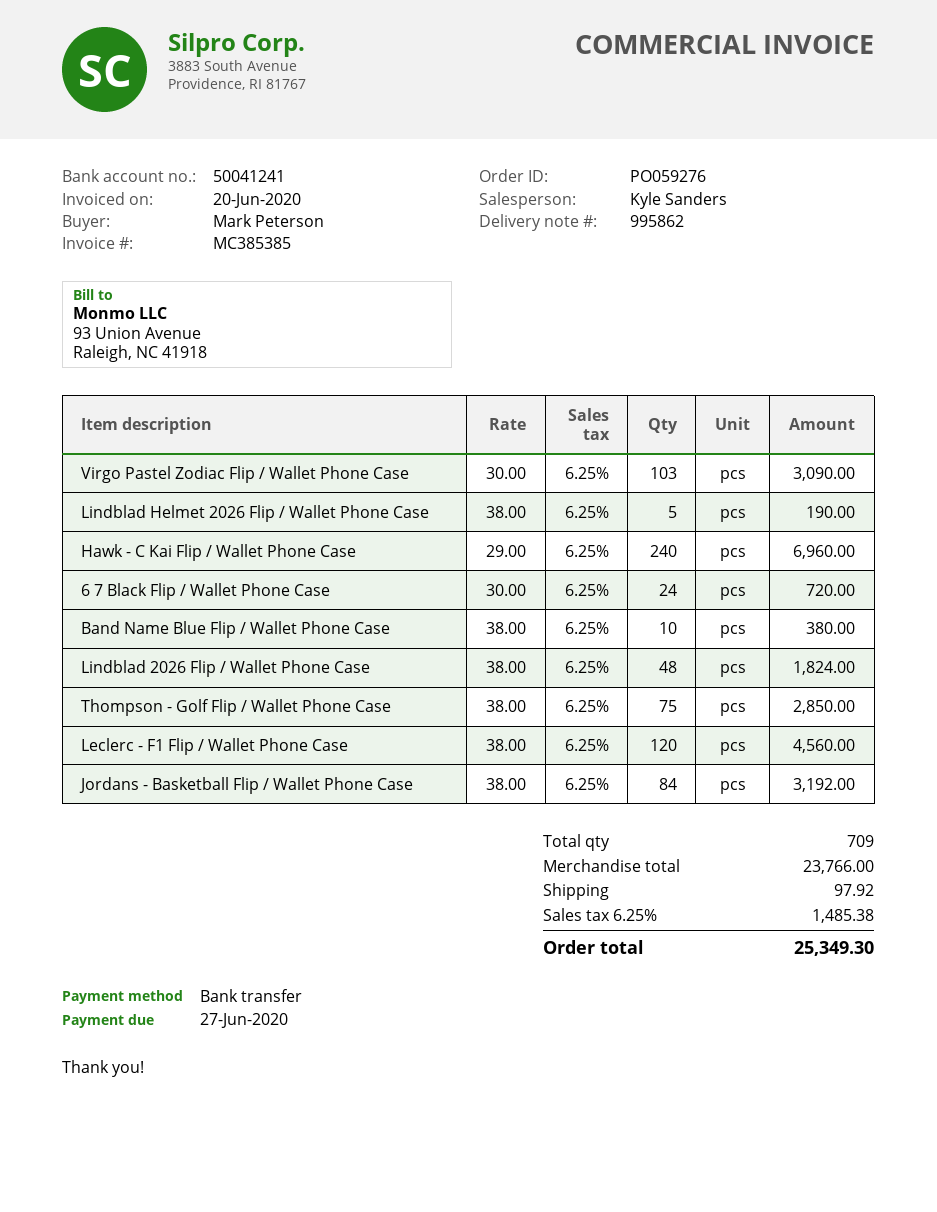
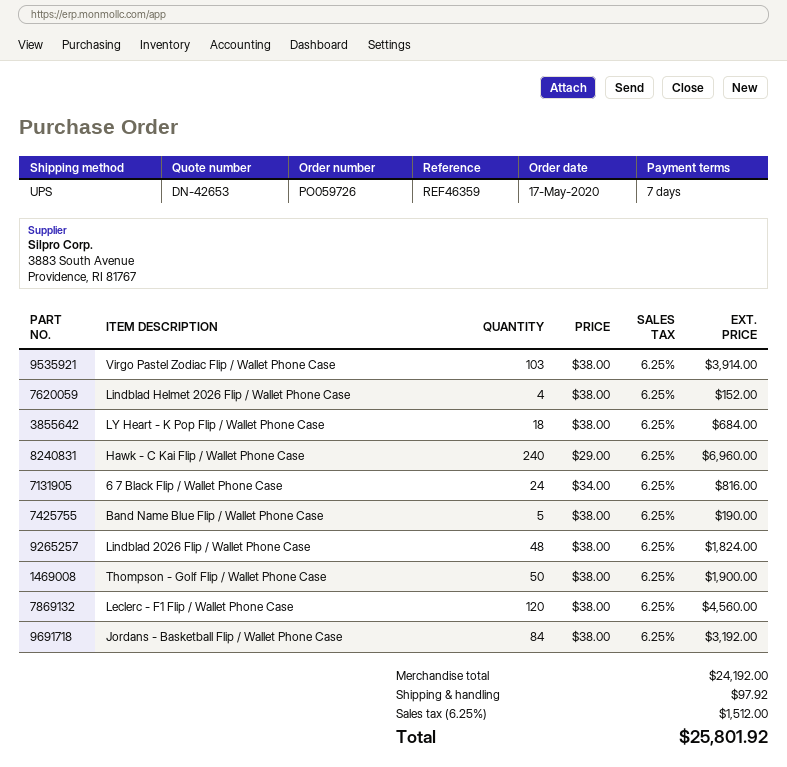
order number: PO059276 -> PO059726
Virgo Pastel Zodiac Flip / Wallet Phone Case: 103 x 30.00 = 3090.00 -> 103 x 38.00 = 3914.00
Lindblad Helmet 2026 Flip / Wallet Phone Case: 5 x 38.00 = 190.00 -> 4 x 38.00 = 152.00
6 7 Black Flip / Wallet Phone Case: 24 x 30.00 = 720.00 -> 24 x 34.00 = 816.00
Band Name Blue Flip / Wallet Phone Case: 10 x 38.00 = 380.00 -> 5 x 38.00 = 190.00
Thompson - Golf Flip / Wallet Phone Case: 75 x 38.00 = 2850.00 -> 50 x 38.00 = 1900.00
LY Heart - K Pop Flip / Wallet Phone Case: none -> 18 x 38.00 = 684.00
subtotal: 23766.00 -> 24192.00
tax: 6.25% = 1485.38 -> 6.25% = 1512.00
total: 25349.30 -> 25801.92

